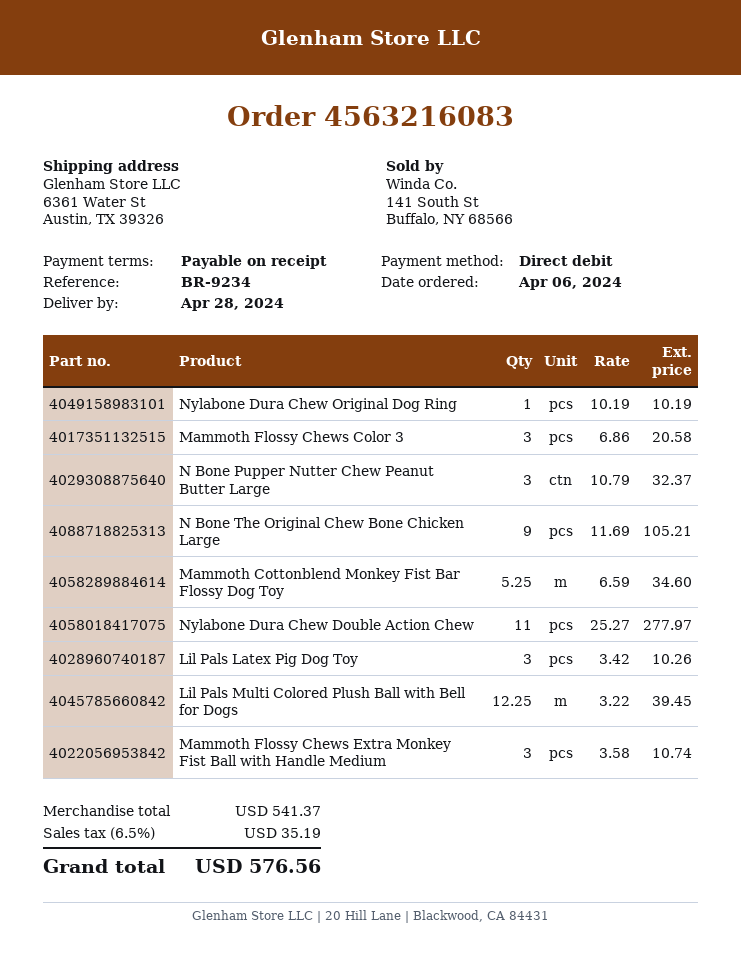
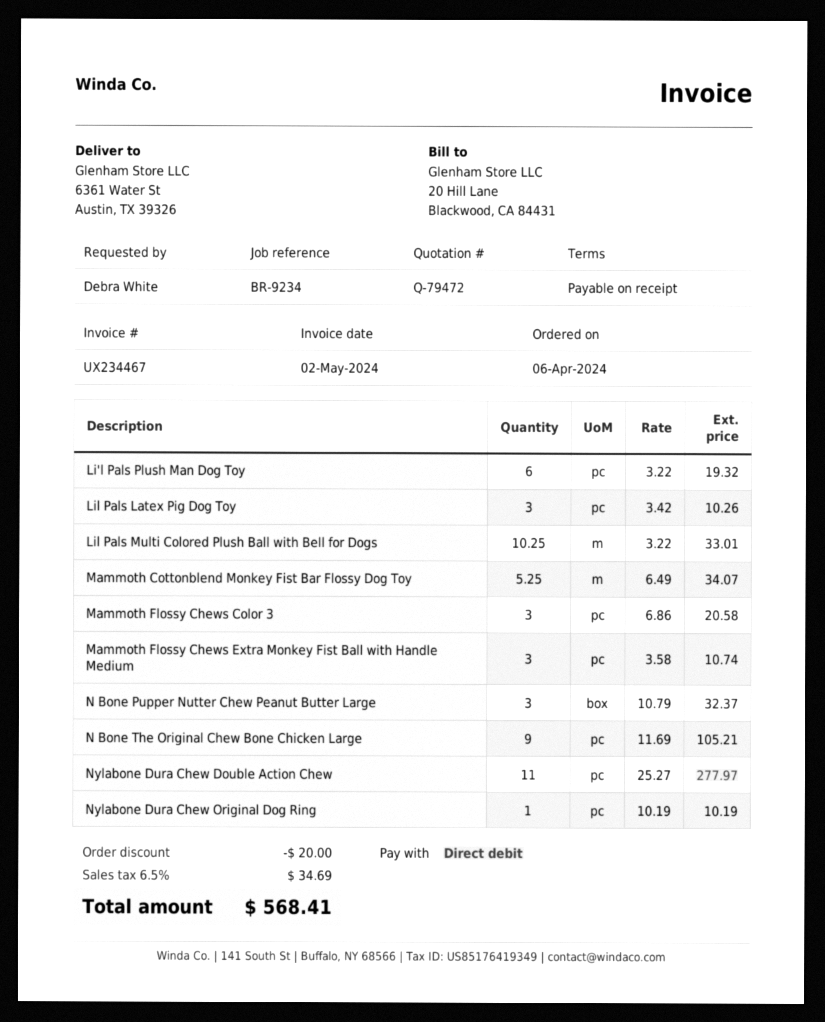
Mammoth Cottonblend Monkey Fist Bar Flossy Dog Toy: 5.25 x 6.59 = 34.60 -> 5.25 x 6.49 = 34.07
Lil Pals Multi Colored Plush Ball with Bell for Dogs: 12.25 x 3.22 = 39.45 -> 10.25 x 3.22 = 33.01
Li'l Pals Plush Man Dog Toy: none -> 6 x 3.22 = 19.32
discount: none -> 20.00
tax: 6.5% = 35.19 -> 6.5% = 34.69
total: 576.56 -> 568.41

